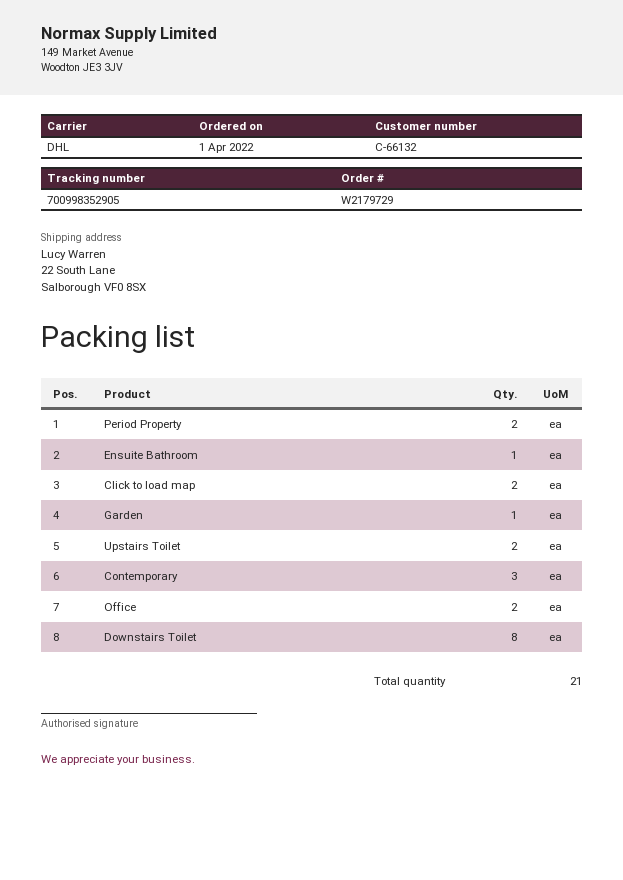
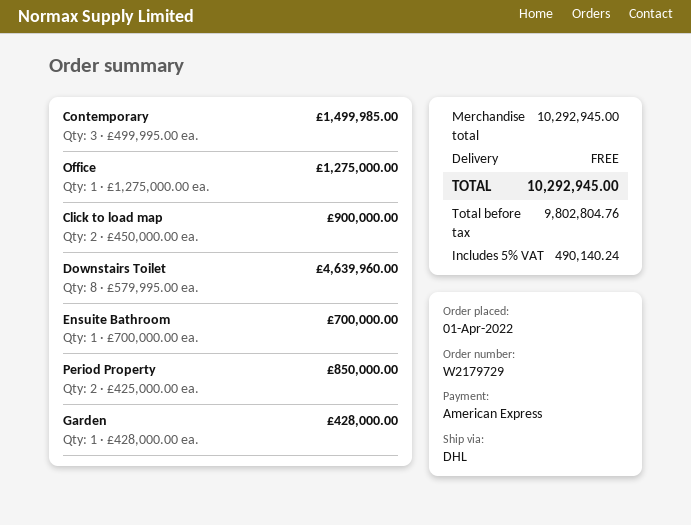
Upstairs Toilet: 2 -> none
Office: 2 -> 1

